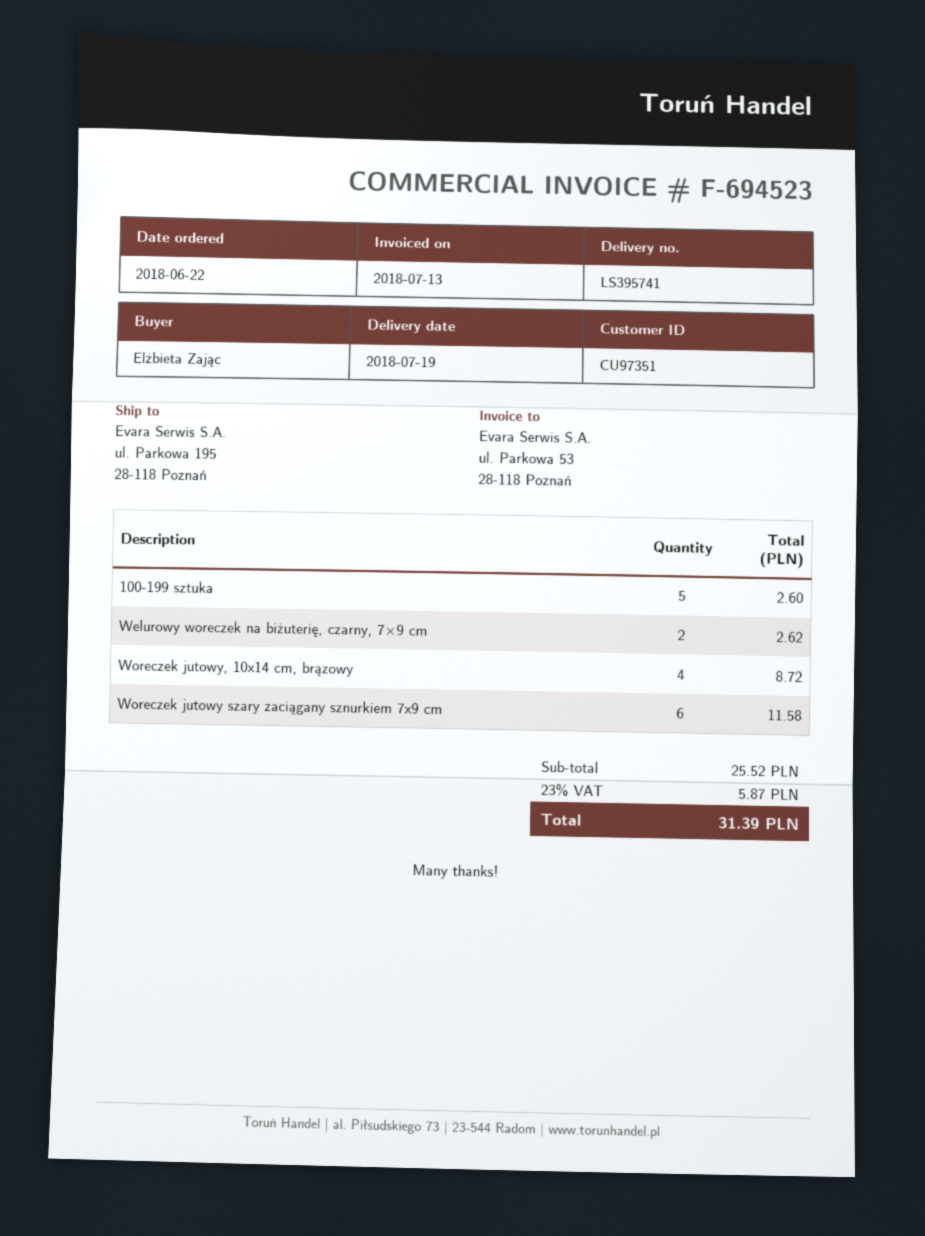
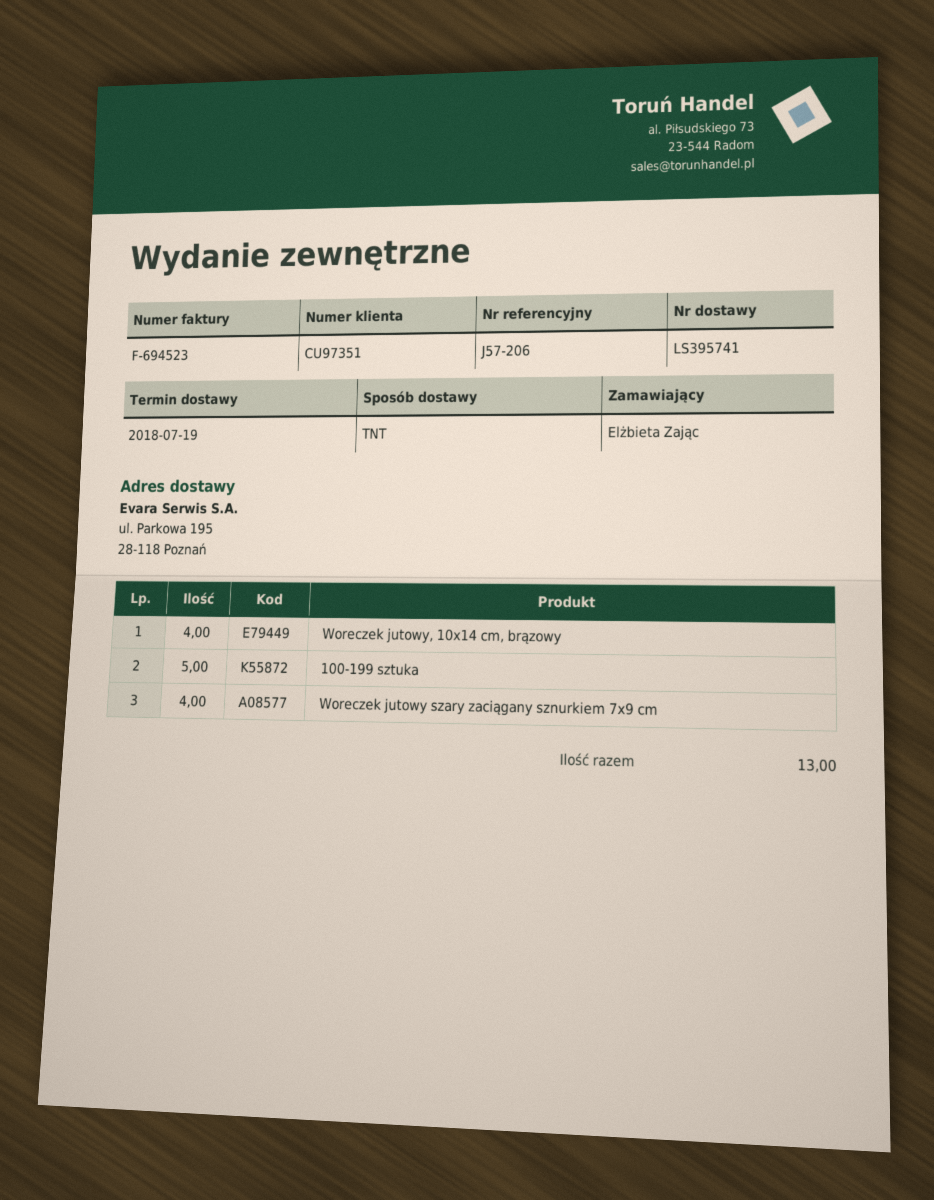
Welurowy woreczek na biżuterię, czarny, 7×9 cm: 2 -> none
Woreczek jutowy szary zaciągany sznurkiem 7x9 cm: 6 -> 4

